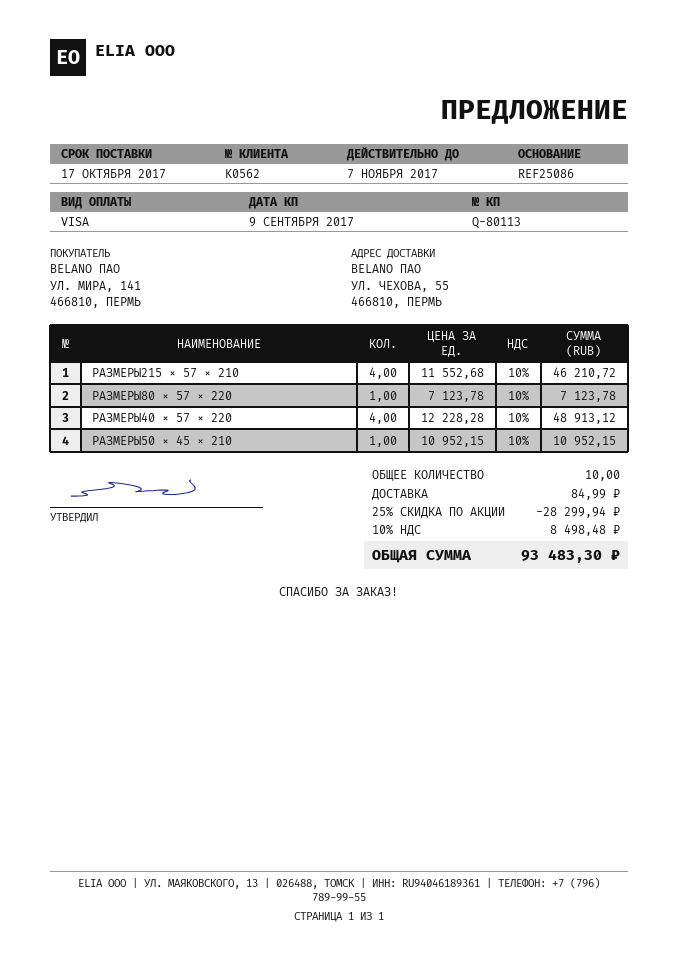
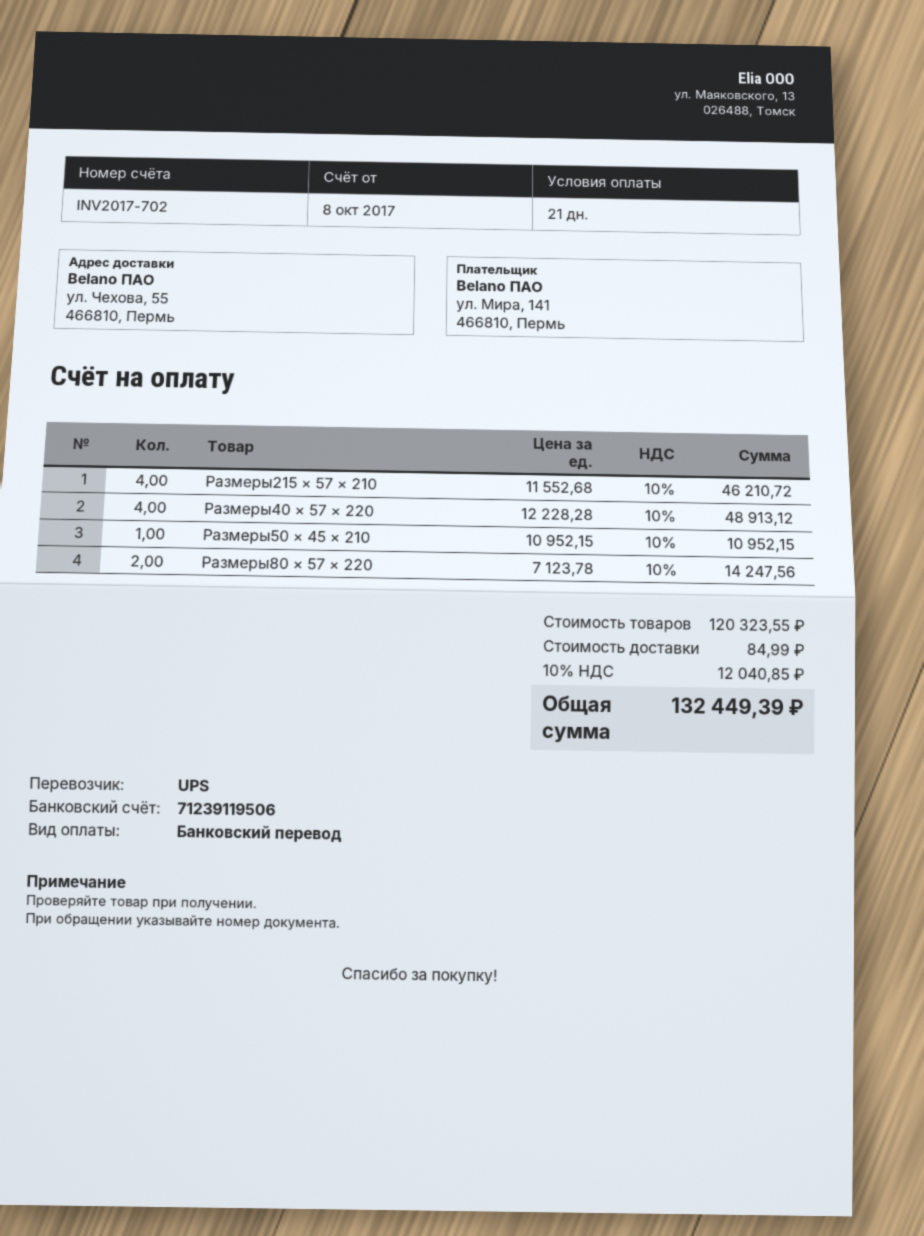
payment method: Visa -> bank transfer
РАЗМЕРЫ80 × 57 × 220: 1 x 7123.78 = 7123.78 -> 2 x 7123.78 = 14247.56
discount: 25% = 28299.94 -> none
tax: 10% = 8498.48 -> 10% = 12040.85
total: 93483.30 -> 132449.39

